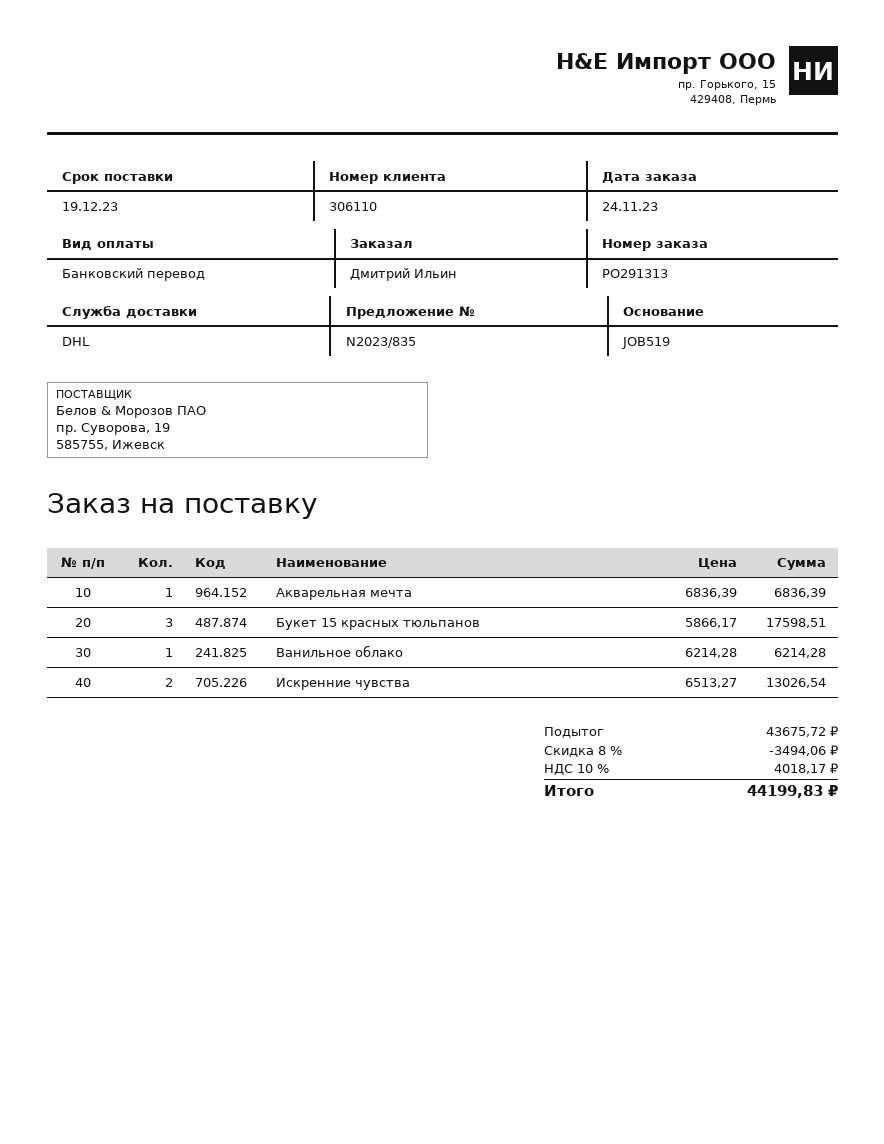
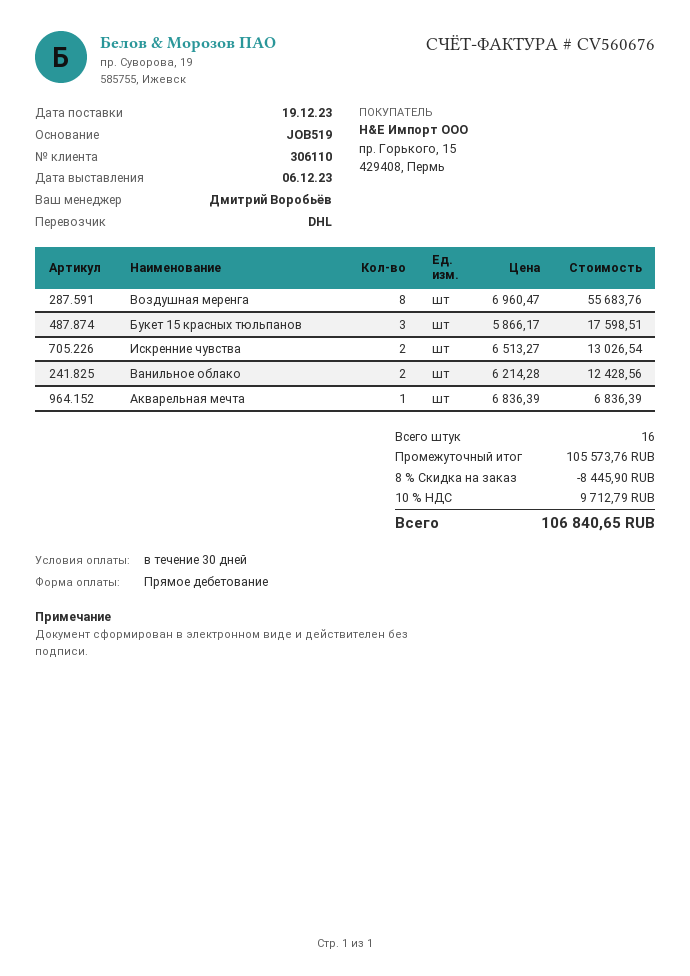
payment method: bank transfer -> direct debit
Ванильное облако: 1 x 6214.28 = 6214.28 -> 2 x 6214.28 = 12428.56
Воздушная меренга: none -> 8 x 6960.47 = 55683.76
subtotal: 43675.72 -> 105573.76
discount: 8% = 3494.06 -> 8% = 8445.90
tax: 10% = 4018.17 -> 10% = 9712.79
total: 44199.83 -> 106840.65

